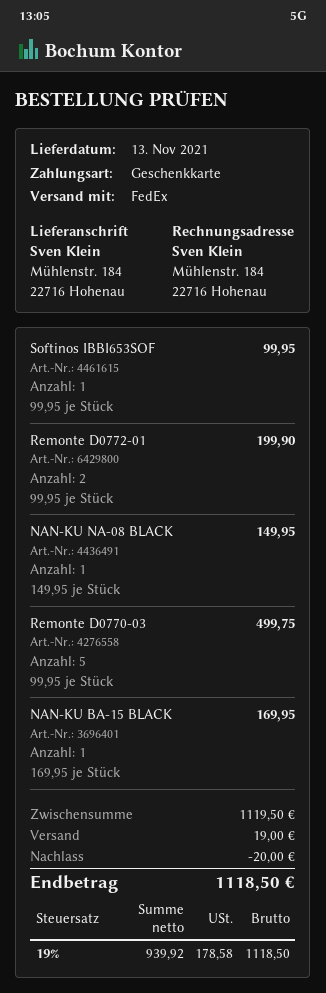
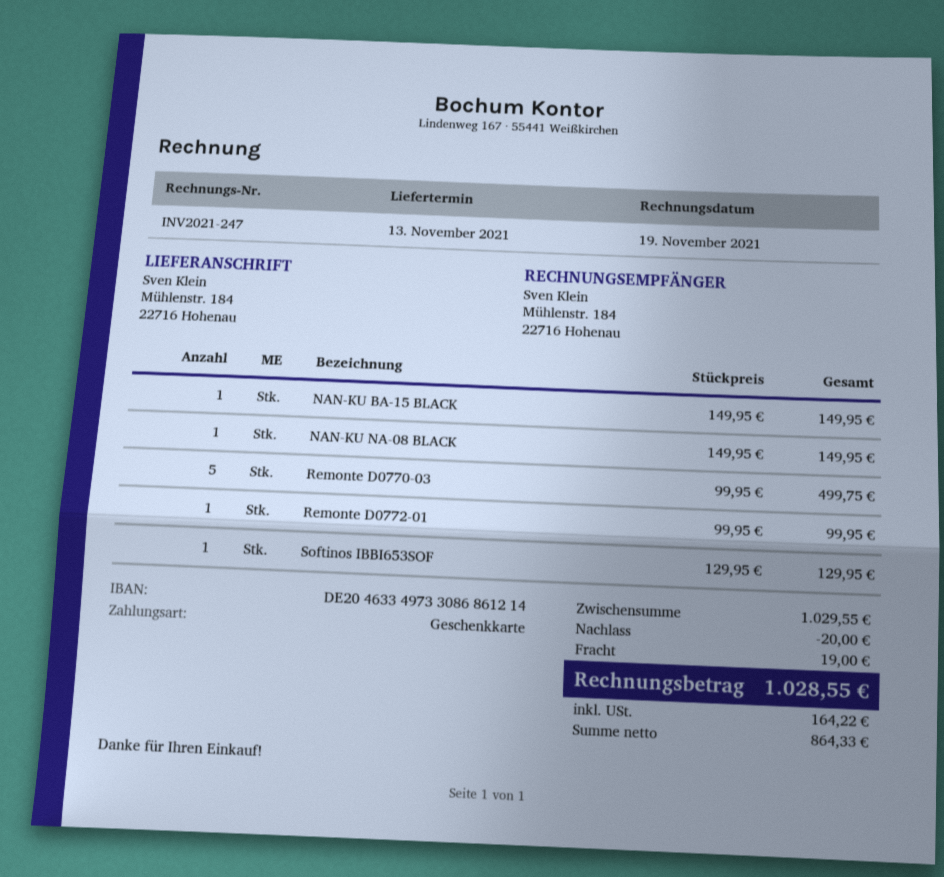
Softinos IBBI653SOF: 1 x 99.95 = 99.95 -> 1 x 129.95 = 129.95
Remonte D0772-01: 2 x 99.95 = 199.90 -> 1 x 99.95 = 99.95
NAN-KU BA-15 BLACK: 1 x 169.95 = 169.95 -> 1 x 149.95 = 149.95
subtotal: 1119.50 -> 1029.55
net: 939.92 -> 864.33
tax: 178.58 -> 164.22
total: 1118.50 -> 1028.55

